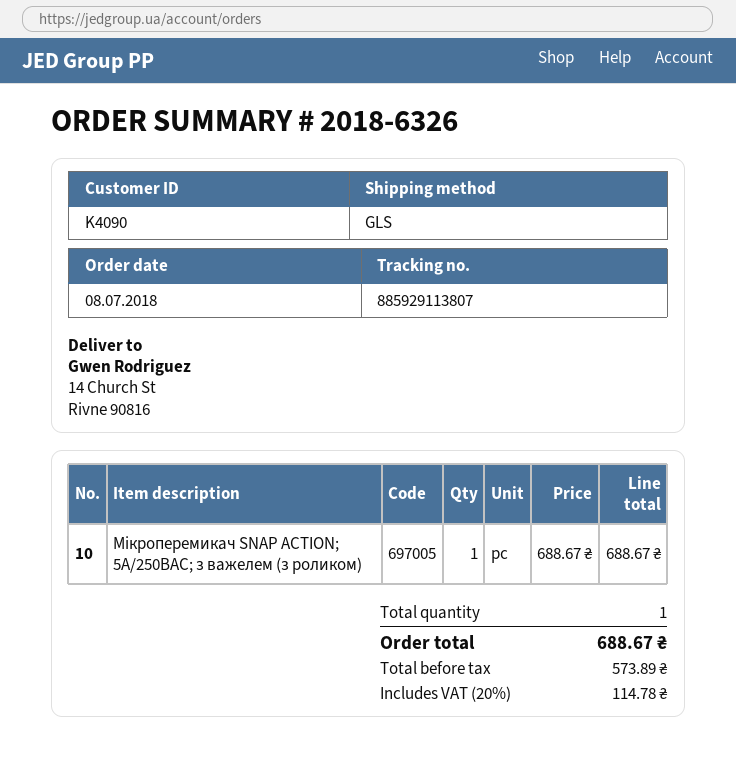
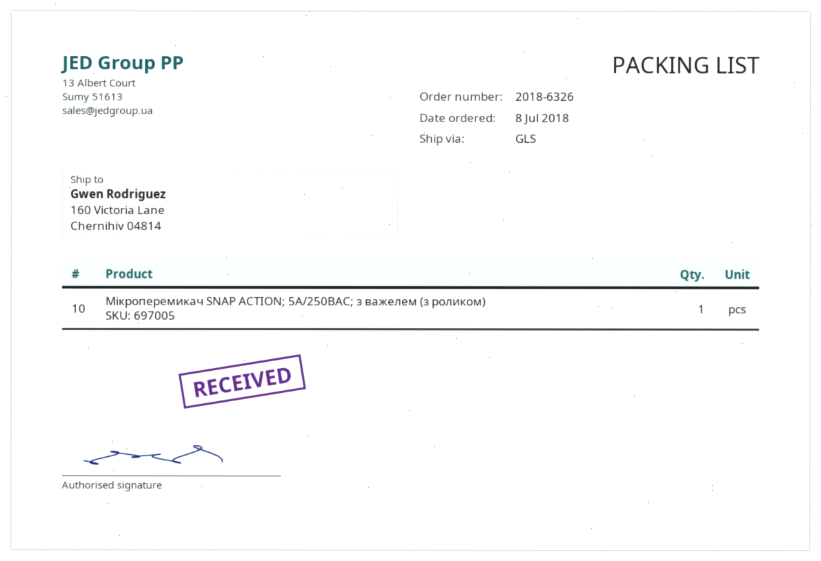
ship to: 14 Church St, Rivne 90816 -> 160 Victoria Lane, Chernihiv 04814

